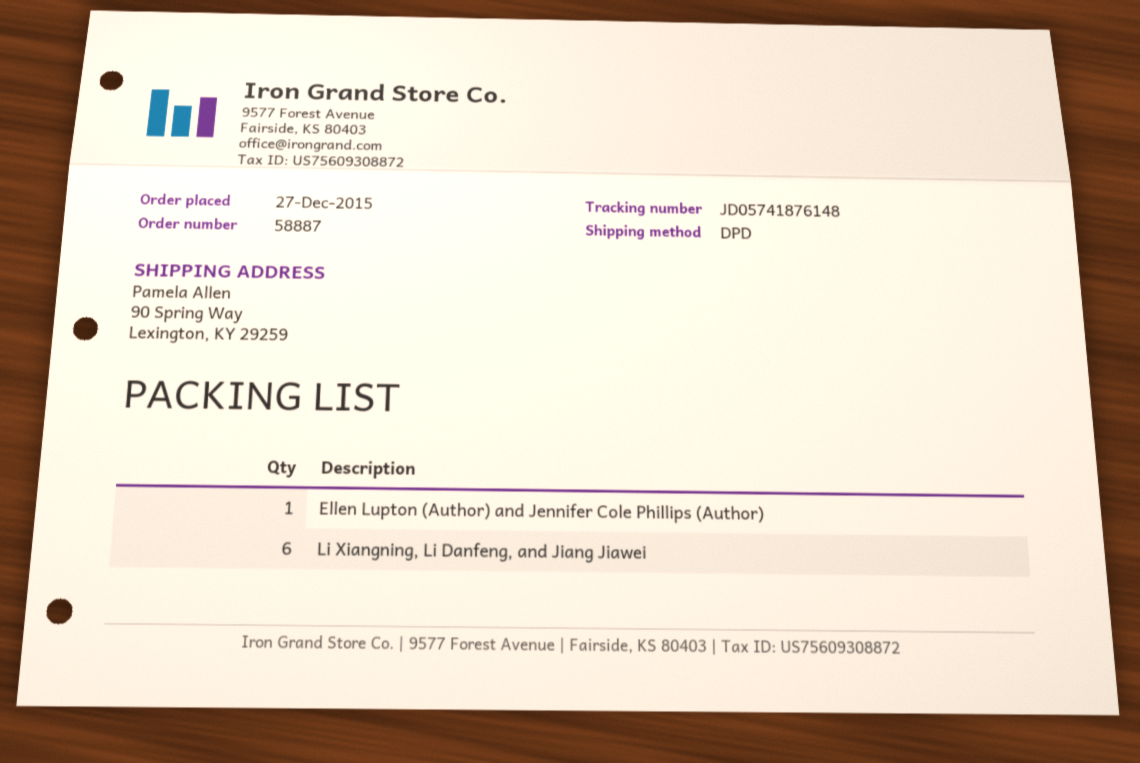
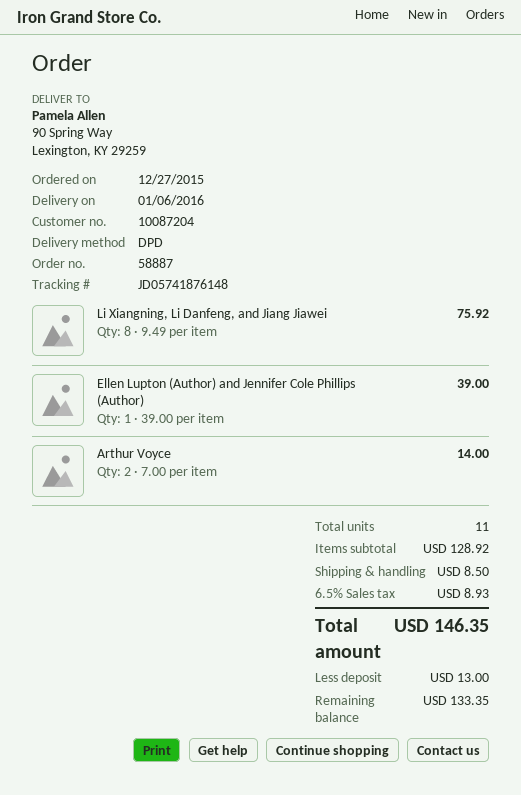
Li Xiangning, Li Danfeng, and Jiang Jiawei: 6 -> 8
Arthur Voyce: none -> 2

